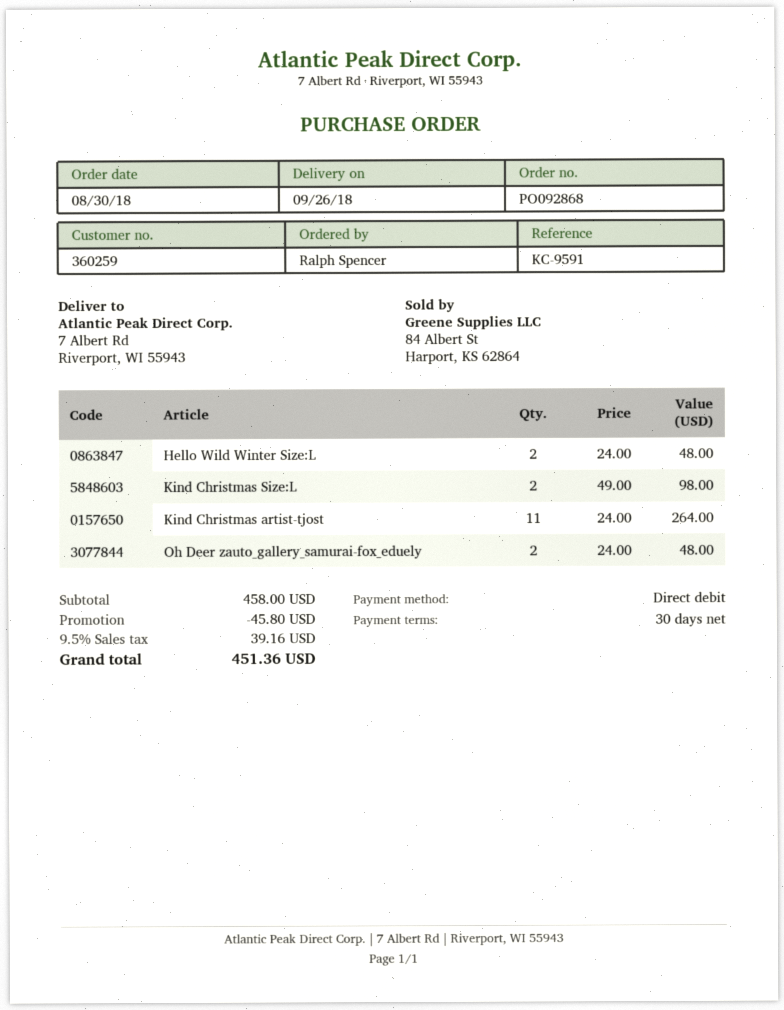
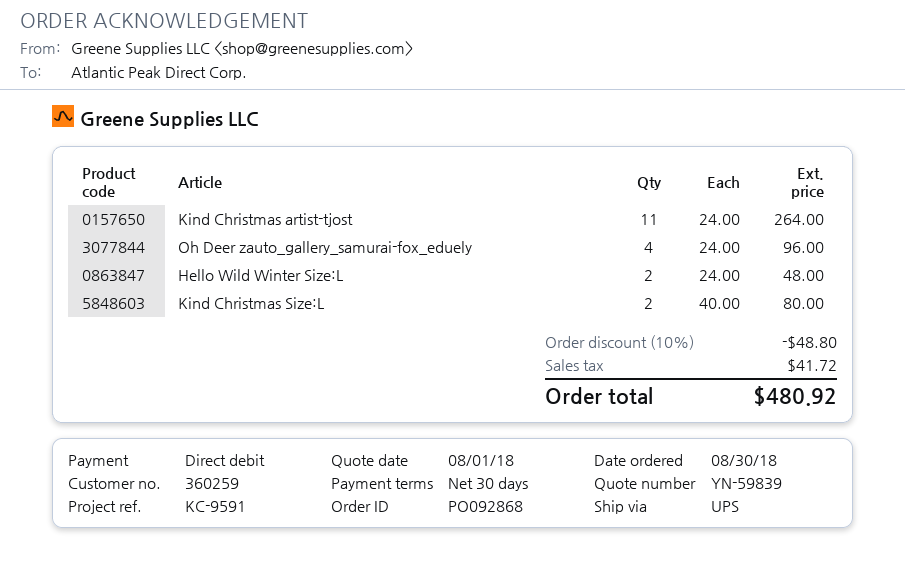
Kind Christmas Size:L: 2 x 49.00 = 98.00 -> 2 x 40.00 = 80.00
Oh Deer zauto_gallery_samurai-fox_eduely: 2 x 24.00 = 48.00 -> 4 x 24.00 = 96.00
discount: 45.80 -> 48.80
tax: 39.16 -> 41.72
total: 451.36 -> 480.92

